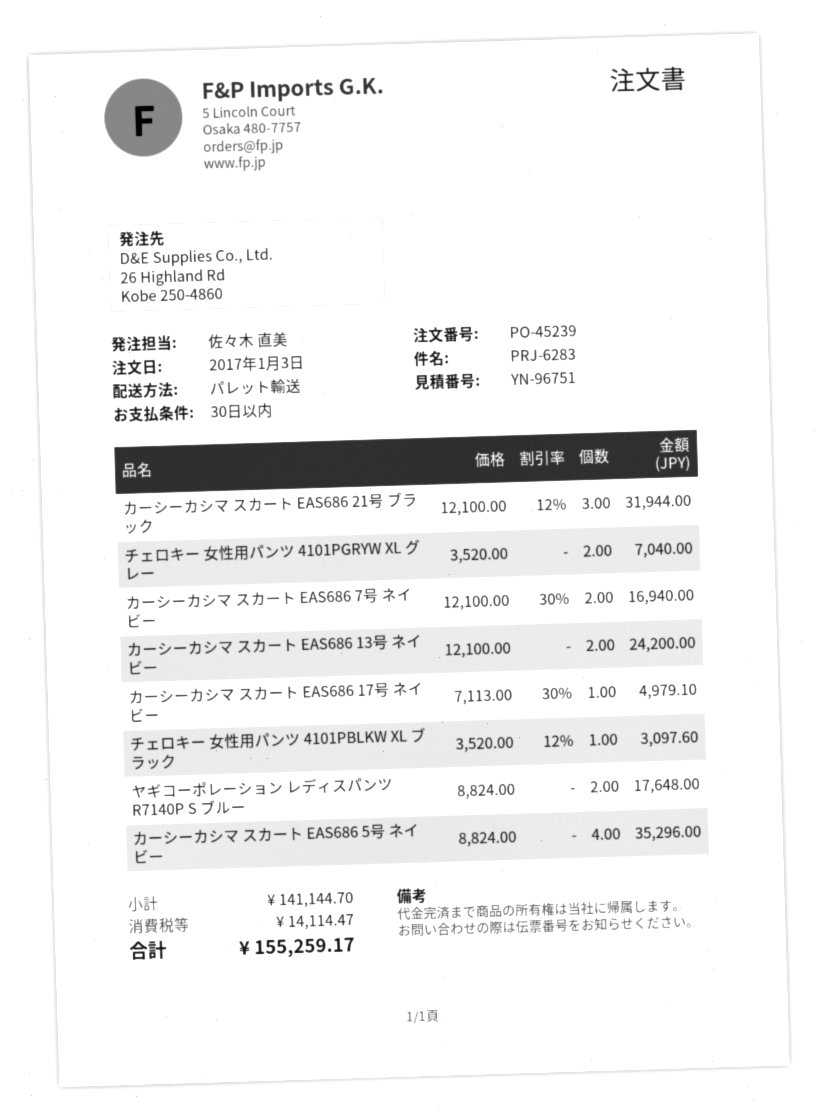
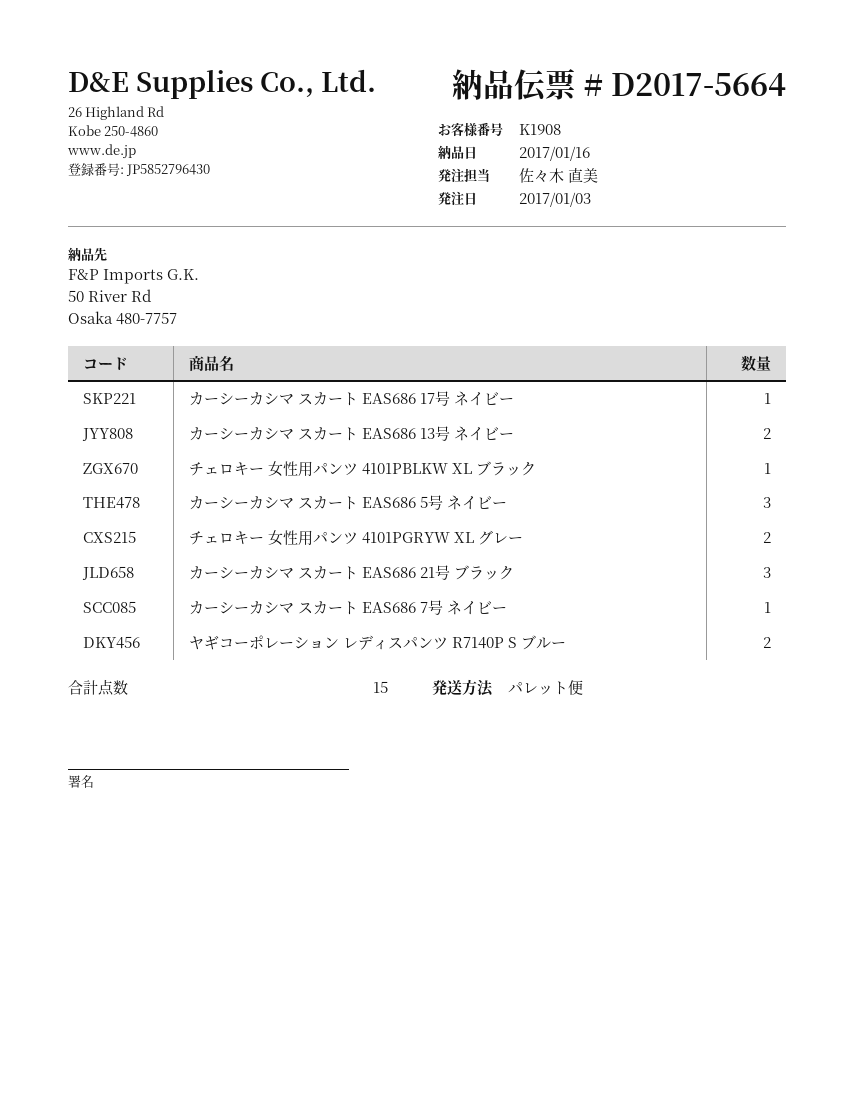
カーシーカシマ スカート EAS686 7号 ネイビー: 2 -> 1
カーシーカシマ スカート EAS686 5号 ネイビー: 4 -> 3

